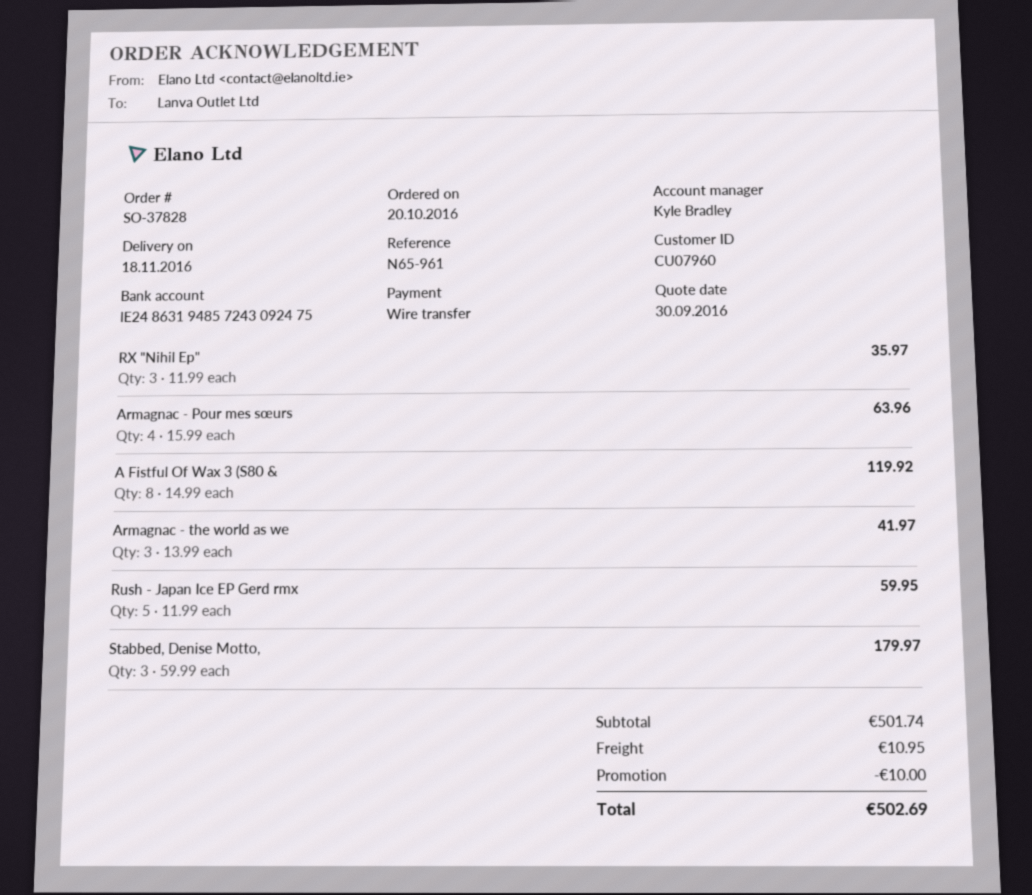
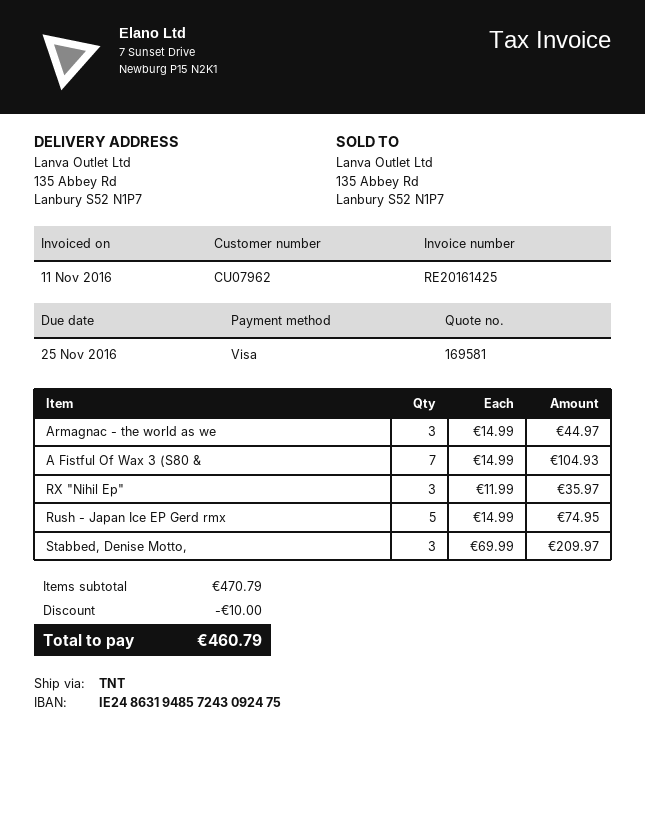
customer number: CU07960 -> CU07962
payment method: bank transfer -> Visa
Armagnac - Pour mes sœurs: 4 x 15.99 = 63.96 -> none
A Fistful Of Wax 3 (S80 &: 8 x 14.99 = 119.92 -> 7 x 14.99 = 104.93
Armagnac - the world as we: 3 x 13.99 = 41.97 -> 3 x 14.99 = 44.97
Rush - Japan Ice EP Gerd rmx: 5 x 11.99 = 59.95 -> 5 x 14.99 = 74.95
Stabbed, Denise Motto,: 3 x 59.99 = 179.97 -> 3 x 69.99 = 209.97
subtotal: 501.74 -> 470.79
shipping: 10.95 -> none
total: 502.69 -> 460.79

